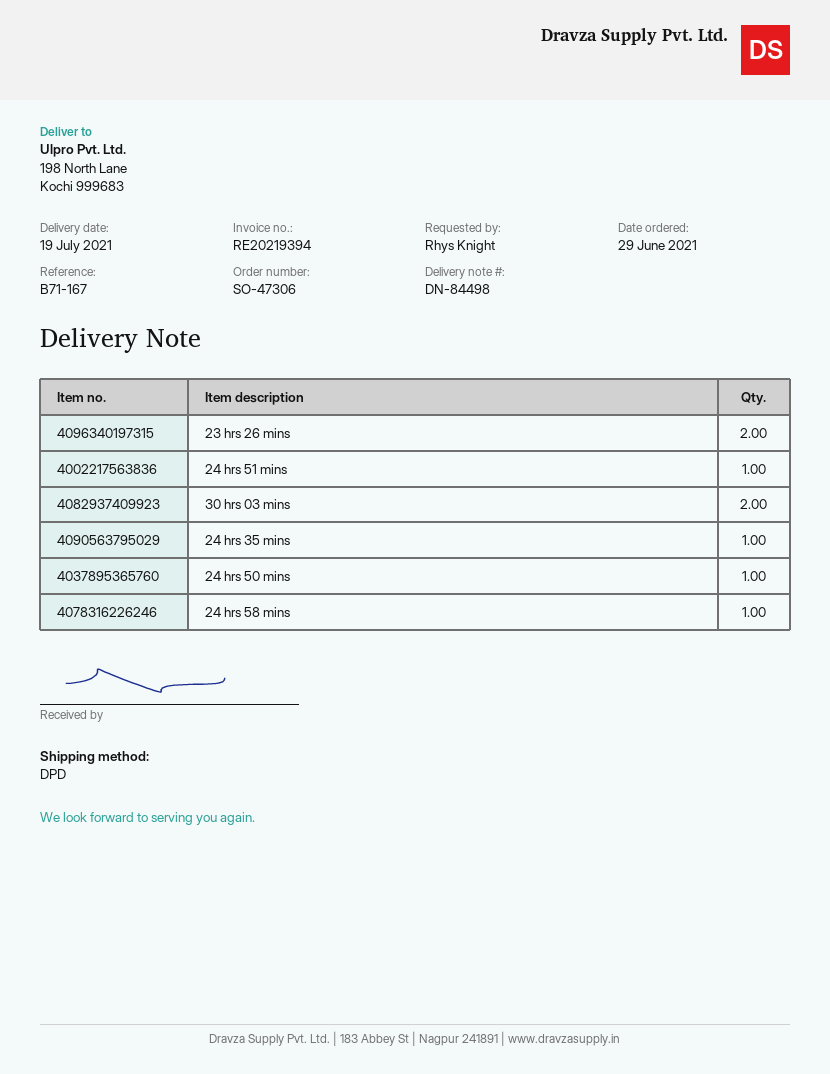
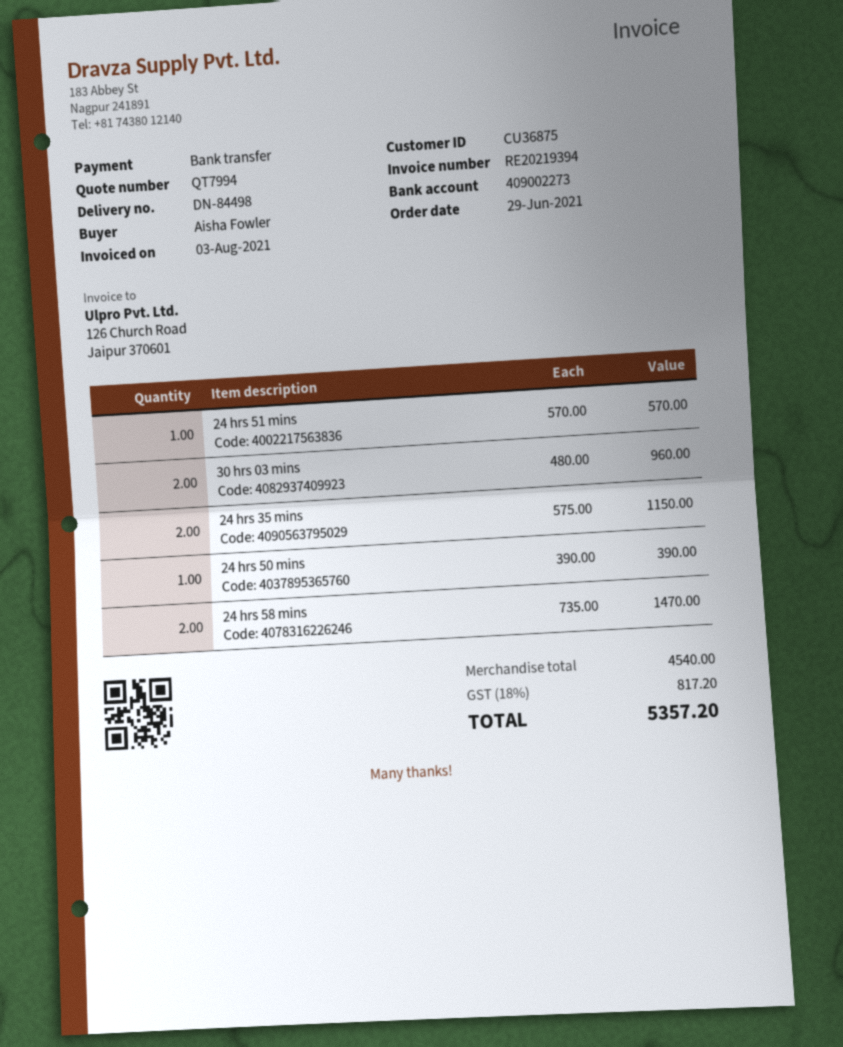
ordered by: Rhys Knight -> Aisha Fowler
23 hrs 26 mins: 2 -> none
24 hrs 35 mins: 1 -> 2
24 hrs 58 mins: 1 -> 2

